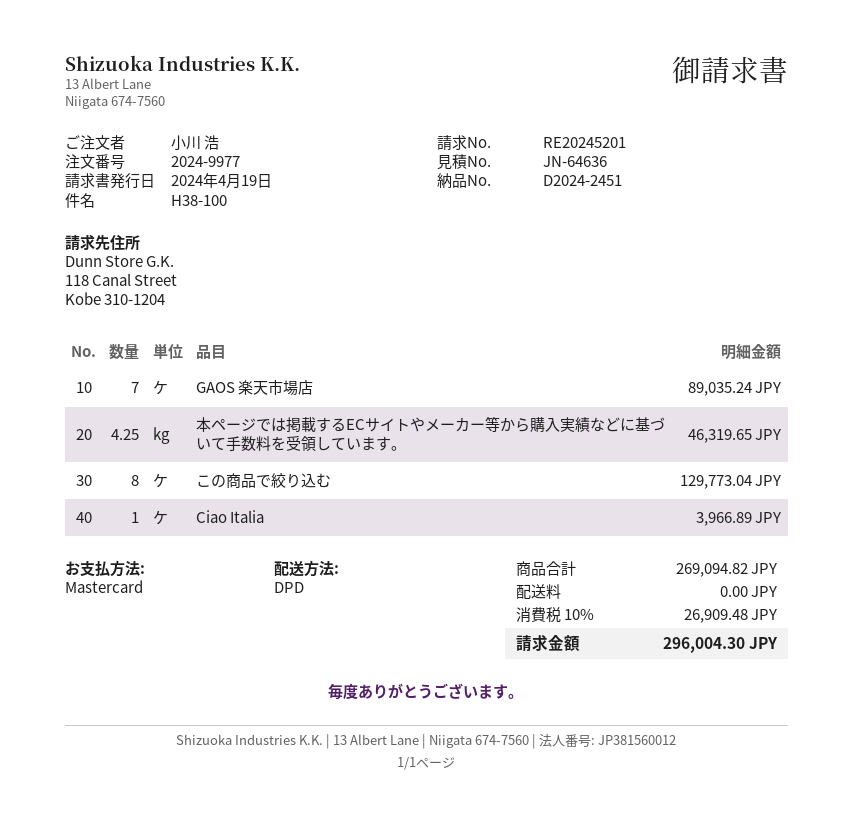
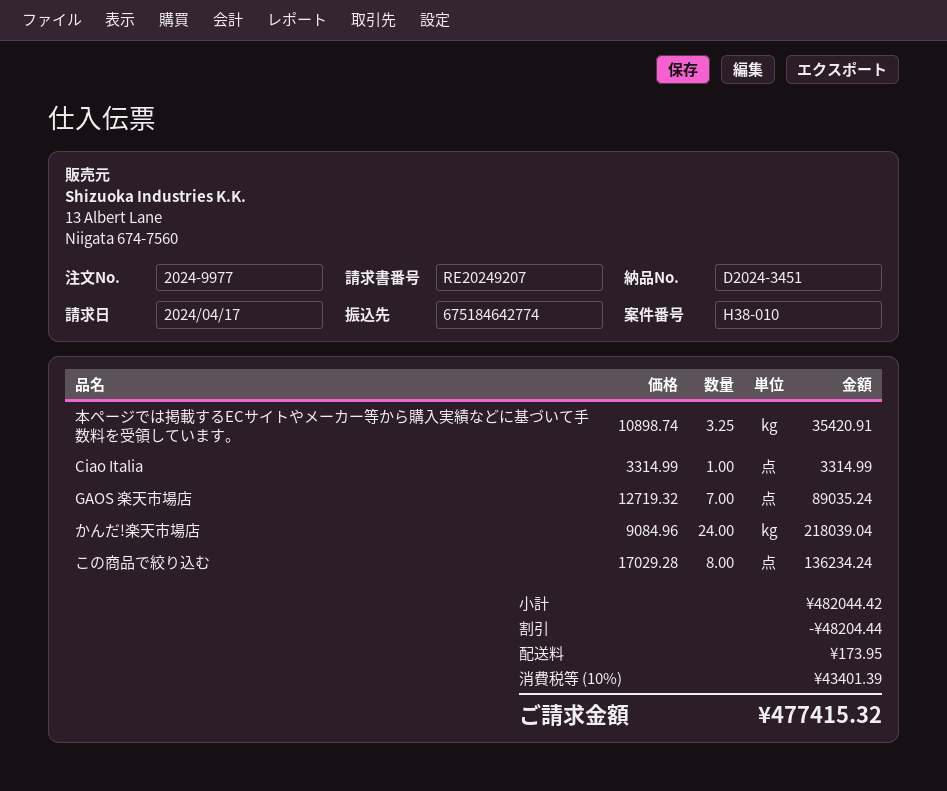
delivery note number: D2024-2451 -> D2024-3451
invoice number: RE20245201 -> RE20249207
invoice date: 2024-04-19 -> 2024-04-17
reference: H38-100 -> H38-010
本ページでは掲載するECサイトやメーカー等から購入実績などに基づいて手数料を受領しています。: 4.25 for 46319.65 -> 3.25 for 35420.91
この商品で絞り込む: 8 for 129773.04 -> 8 for 136234.24
Ciao Italia: 1 for 3966.89 -> 1 for 3314.99
かんだ!楽天市場店: none -> 24 for 218039.04
subtotal: 269094.82 -> 482044.42
discount: none -> 48204.44
shipping: 0.00 -> 173.95
tax: 10% = 26909.48 -> 10% = 43401.39
total: 296004.30 -> 477415.32

